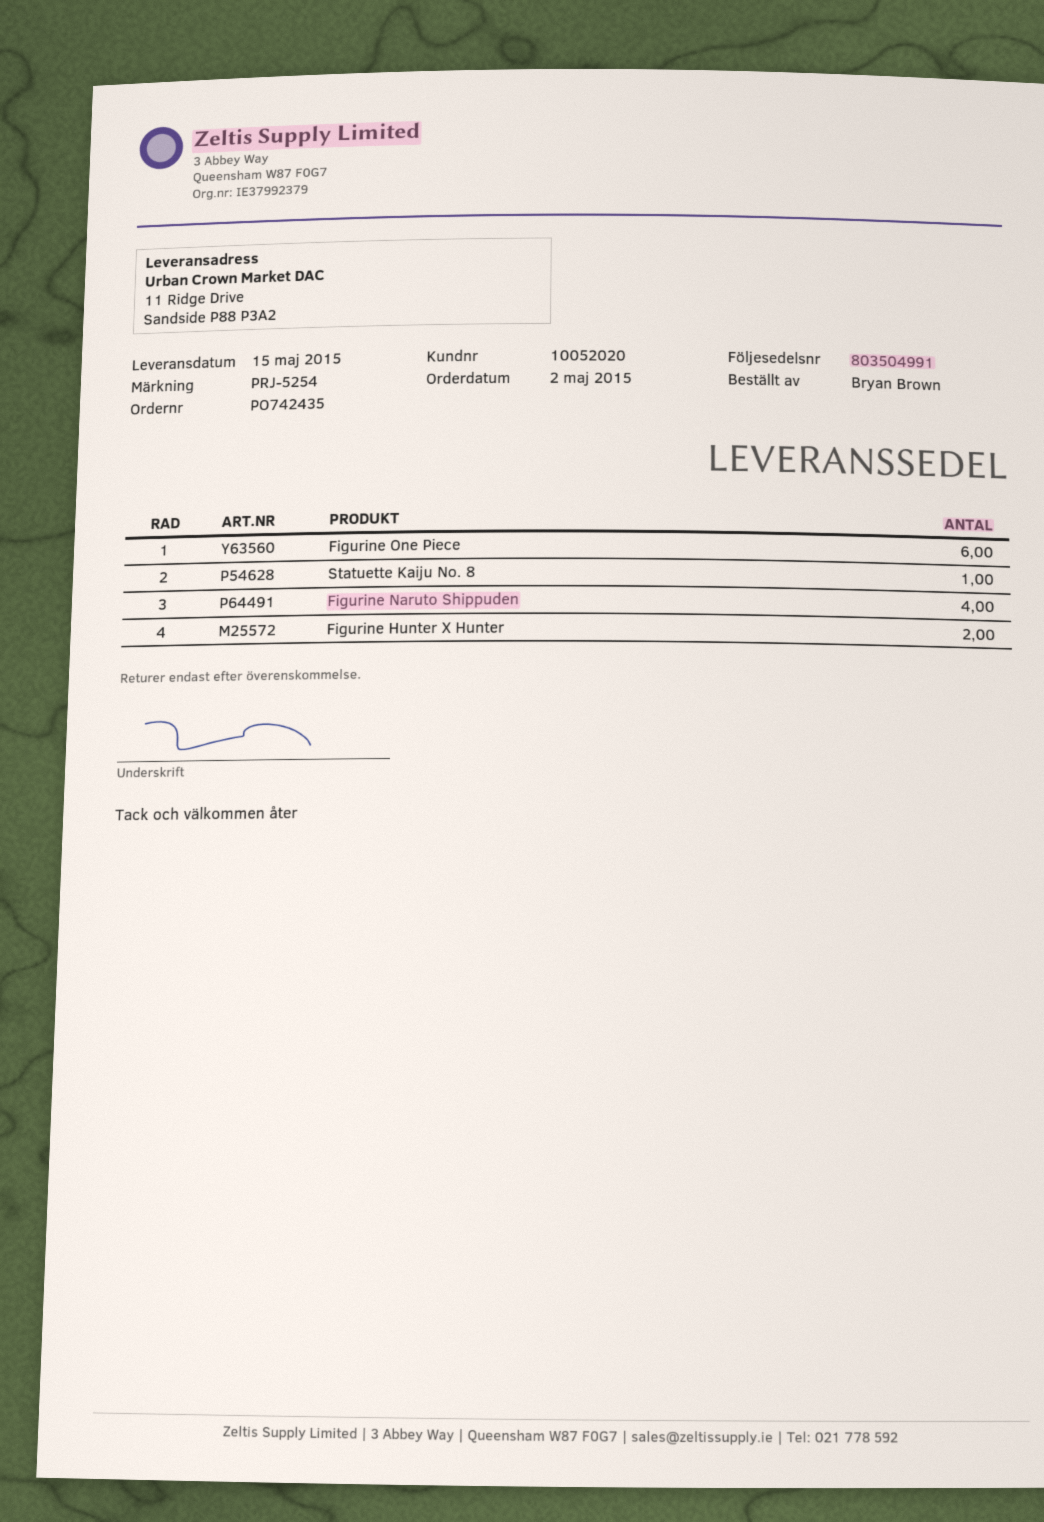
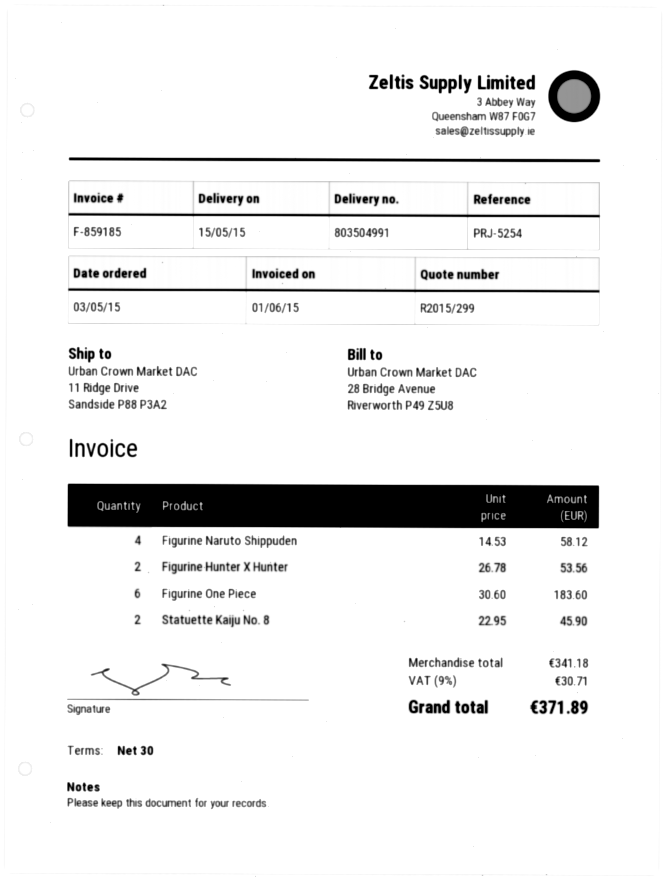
order date: 2015-05-02 -> 2015-05-03
Statuette Kaiju No. 8: 1 -> 2

